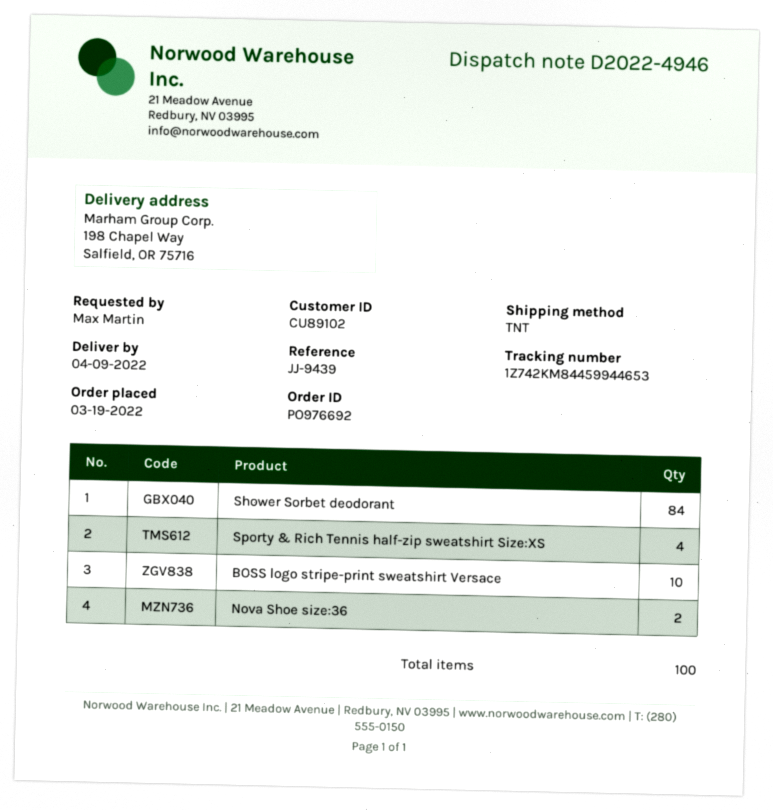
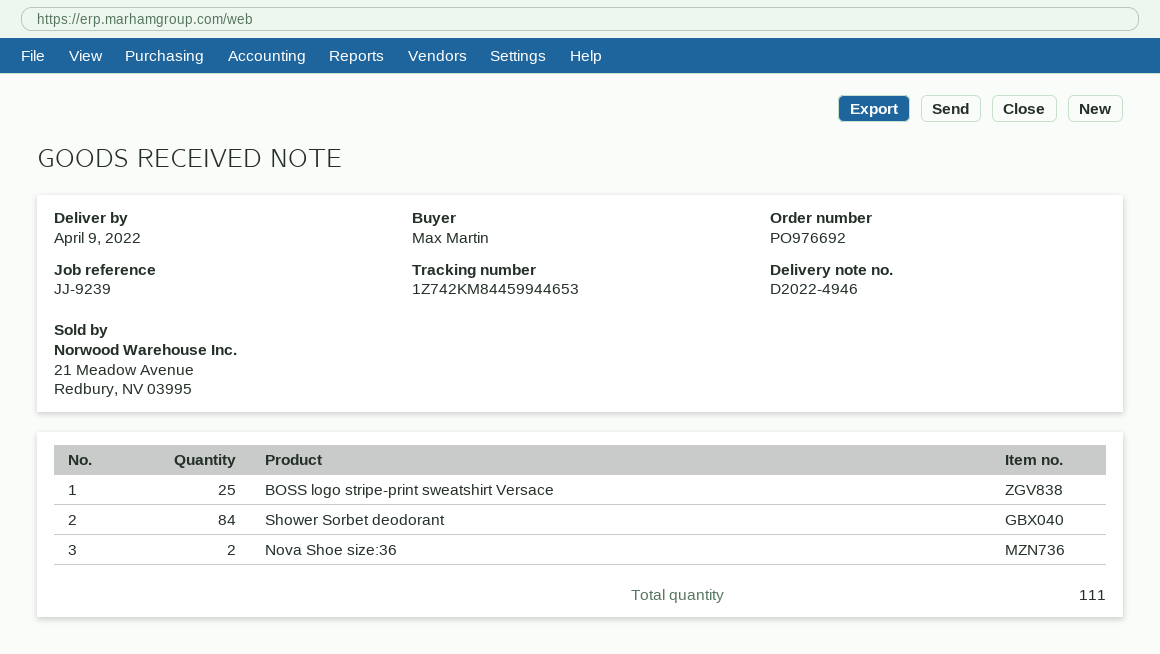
reference: JJ-9439 -> JJ-9239
Sporty & Rich Tennis half-zip sweatshirt Size:XS: 4 -> none
BOSS logo stripe-print sweatshirt Versace: 10 -> 25
total quantity: 100 -> 111

